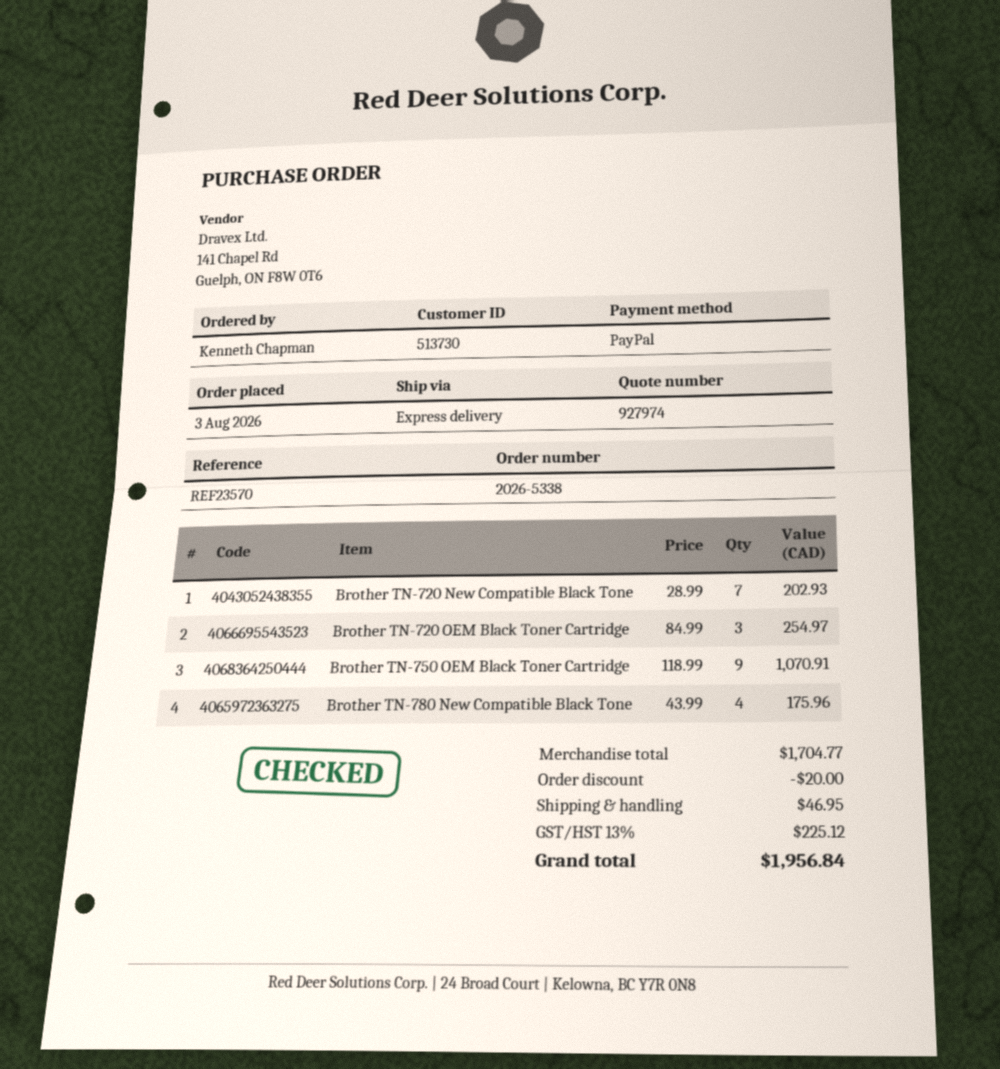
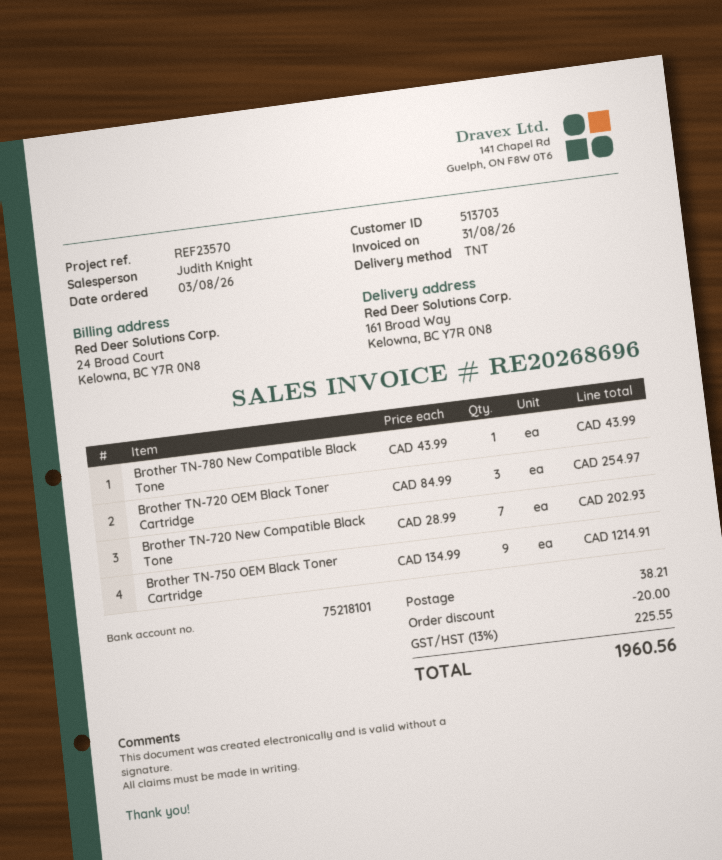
customer number: 513730 -> 513703
shipping method: express -> TNT
Brother TN-750 OEM Black Toner Cartridge: 9 x 118.99 = 1070.91 -> 9 x 134.99 = 1214.91
Brother TN-780 New Compatible Black Tone: 4 x 43.99 = 175.96 -> 1 x 43.99 = 43.99
shipping: 46.95 -> 38.21
tax: 13% = 225.12 -> 13% = 225.55
total: 1956.84 -> 1960.56

